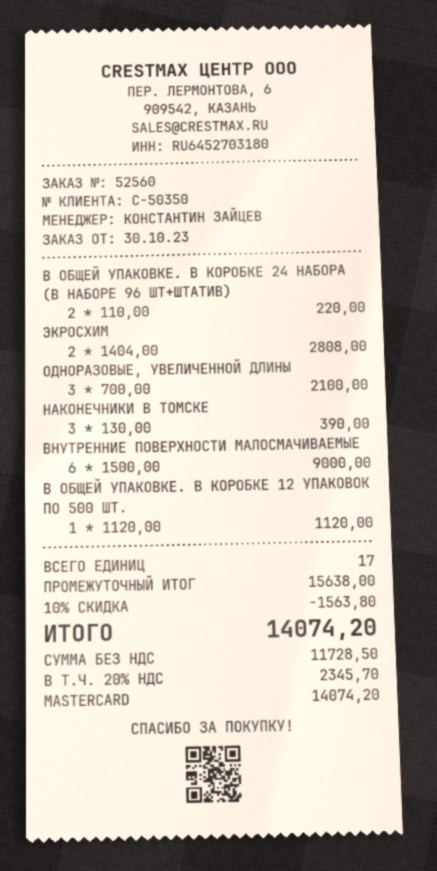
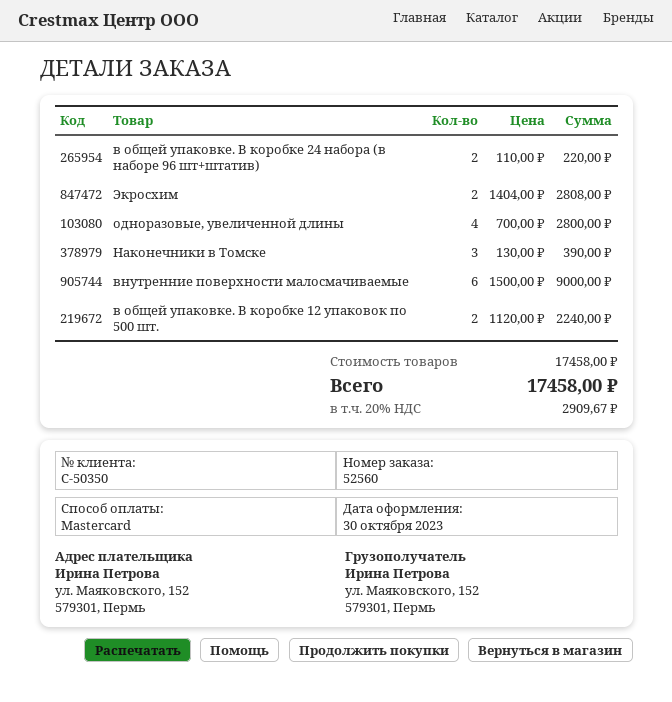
ОДНОРАЗОВЫЕ, УВЕЛИЧЕННОЙ ДЛИНЫ: 3 x 700.00 = 2100.00 -> 4 x 700.00 = 2800.00
В ОБЩЕЙ УПАКОВКЕ. В КОРОБКЕ 12 УПАКОВОК ПО 500 ШТ.: 1 x 1120.00 = 1120.00 -> 2 x 1120.00 = 2240.00
subtotal: 15638.00 -> 17458.00
discount: 10% = 1563.80 -> none
tax: 20% = 2345.70 -> 20% = 2909.67
total: 14074.20 -> 17458.00

